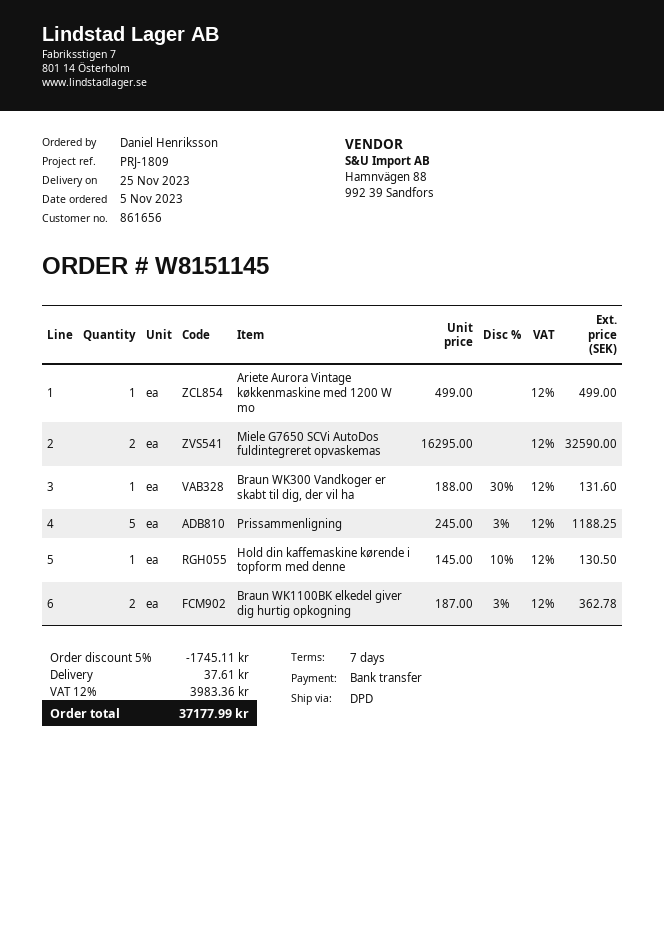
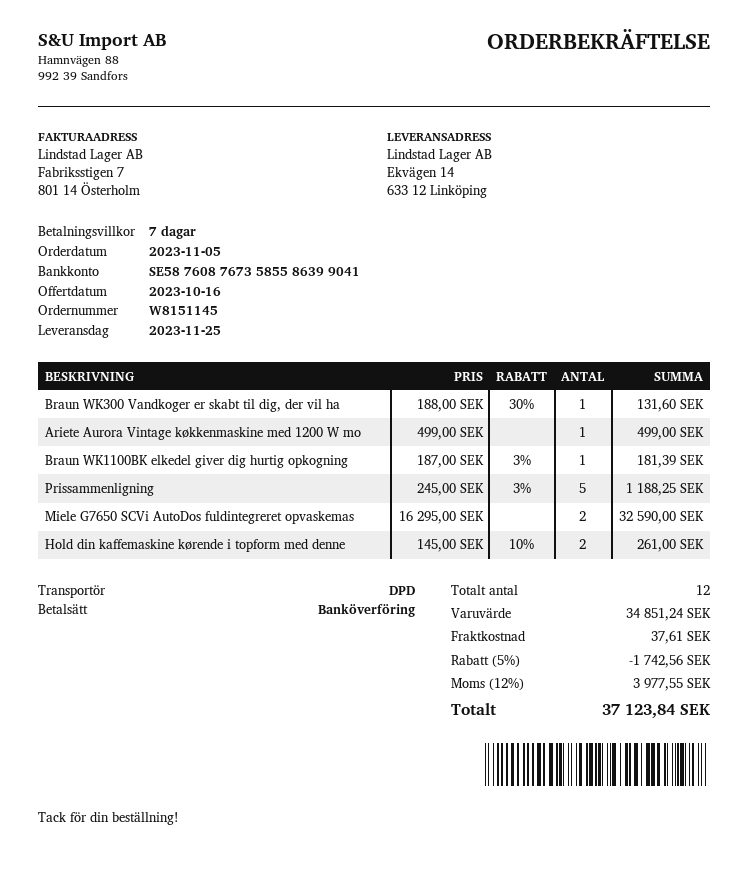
Hold din kaffemaskine kørende i topform med denne: 1 x 145.00 - 10% = 130.50 -> 2 x 145.00 - 10% = 261.00
Braun WK1100BK elkedel giver dig hurtig opkogning: 2 x 187.00 - 3% = 362.78 -> 1 x 187.00 - 3% = 181.39
discount: 5% = 1745.11 -> 5% = 1742.56
tax: 12% = 3983.36 -> 12% = 3977.55
total: 37177.99 -> 37123.84

